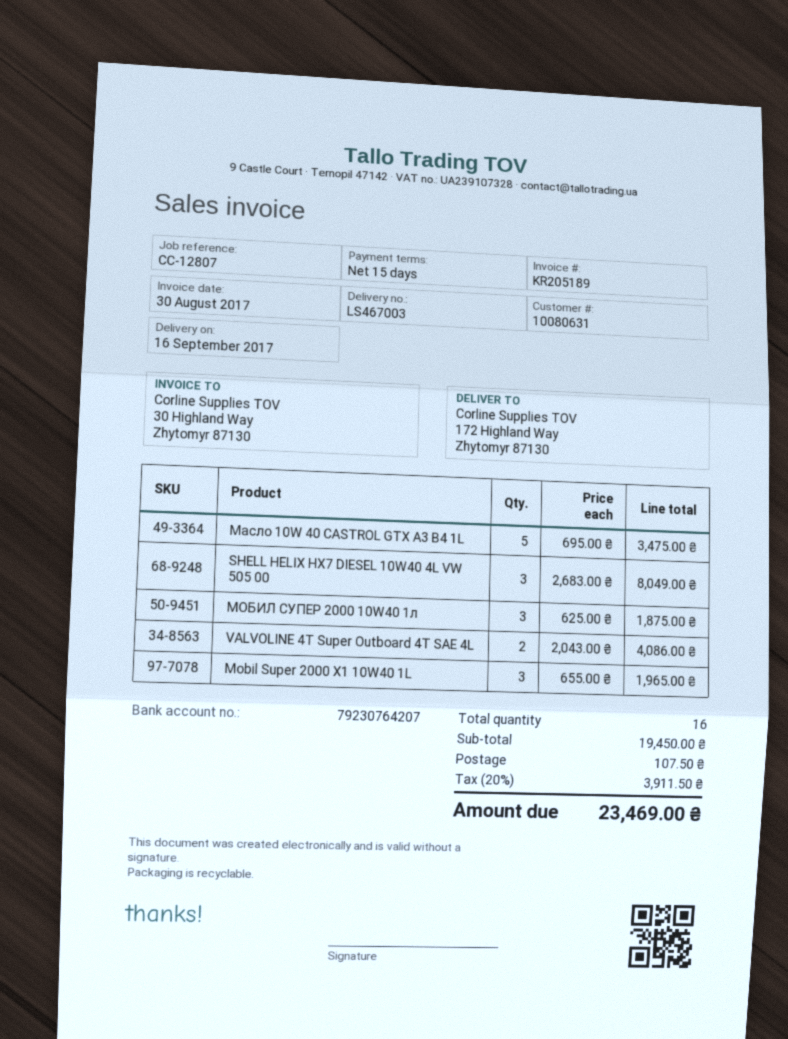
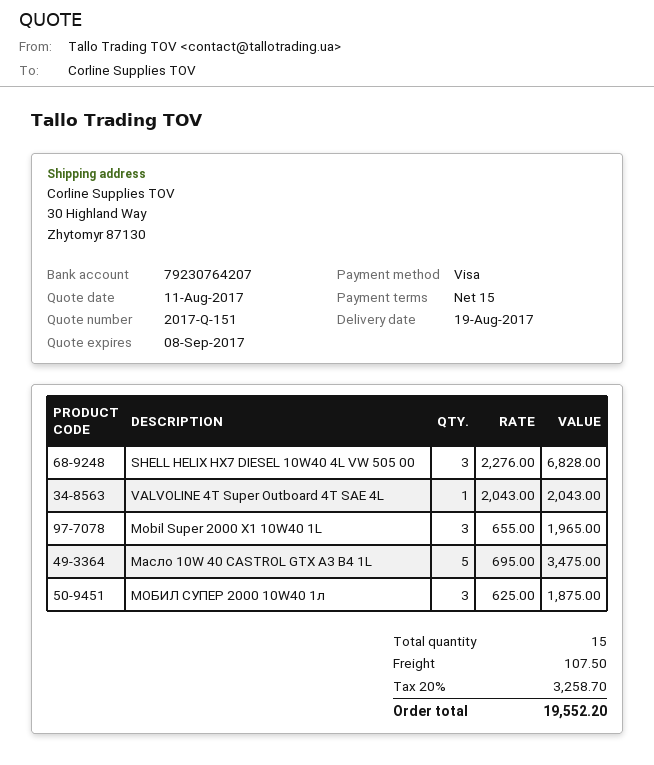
delivery date: 2017-09-16 -> 2017-08-19
ship to: 172 Highland Way, Zhytomyr 87130 -> 30 Highland Way, Zhytomyr 87130
SHELL HELIX HX7 DIESEL 10W40 4L VW 505 00: 3 x 2683.00 = 8049.00 -> 3 x 2276.00 = 6828.00
VALVOLINE 4T Super Outboard 4T SAE 4L: 2 x 2043.00 = 4086.00 -> 1 x 2043.00 = 2043.00
total quantity: 16 -> 15
tax: 20% = 3911.50 -> 20% = 3258.70
total: 23469.00 -> 19552.20

